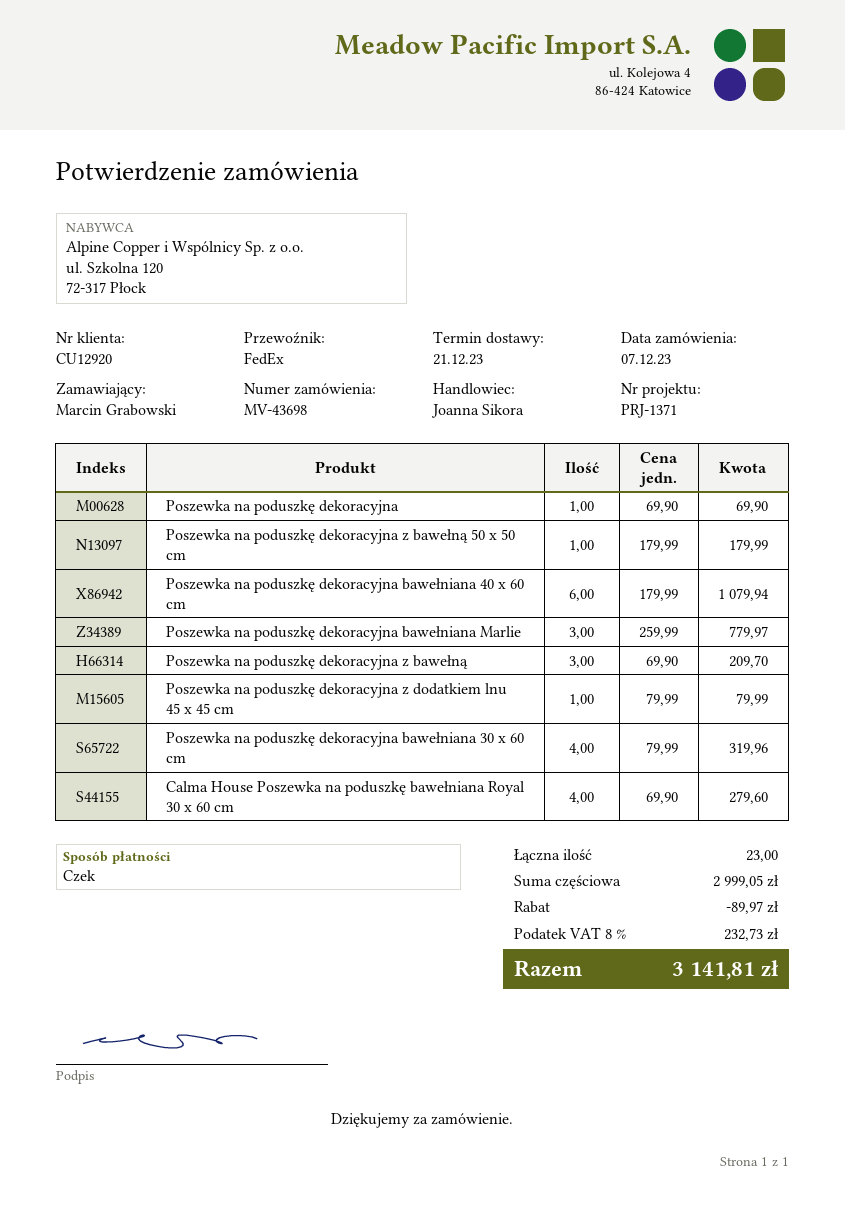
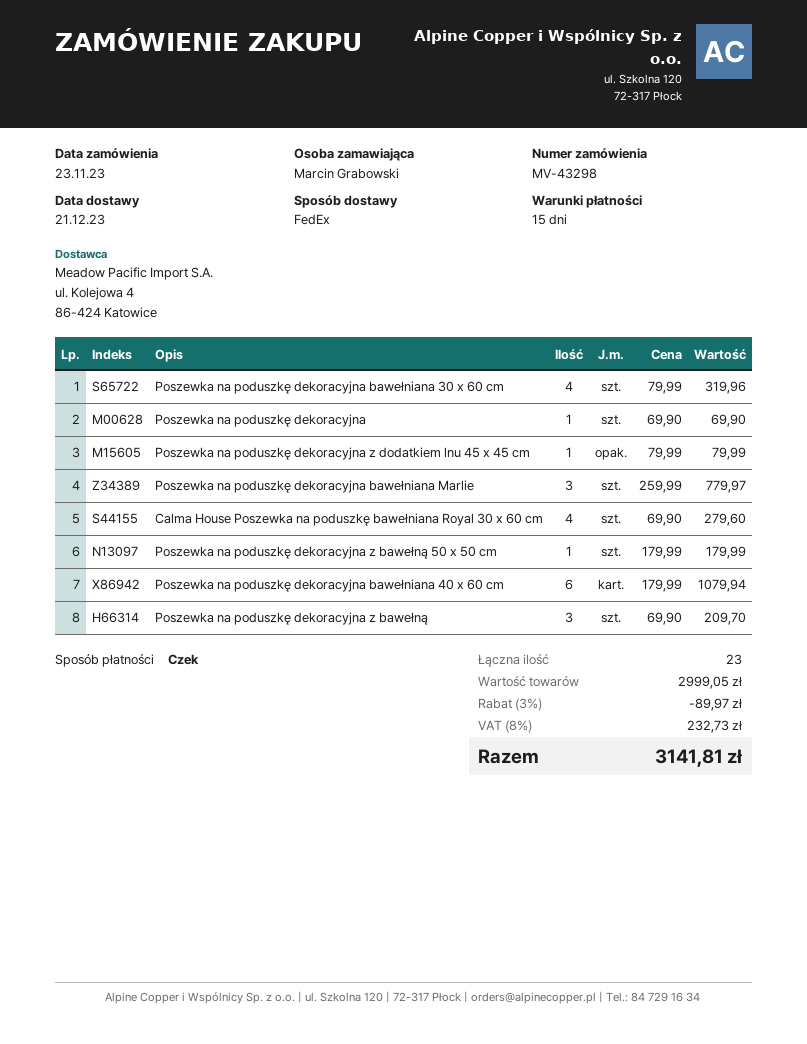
order number: MV-43698 -> MV-43298
order date: 2023-12-07 -> 2023-11-23

